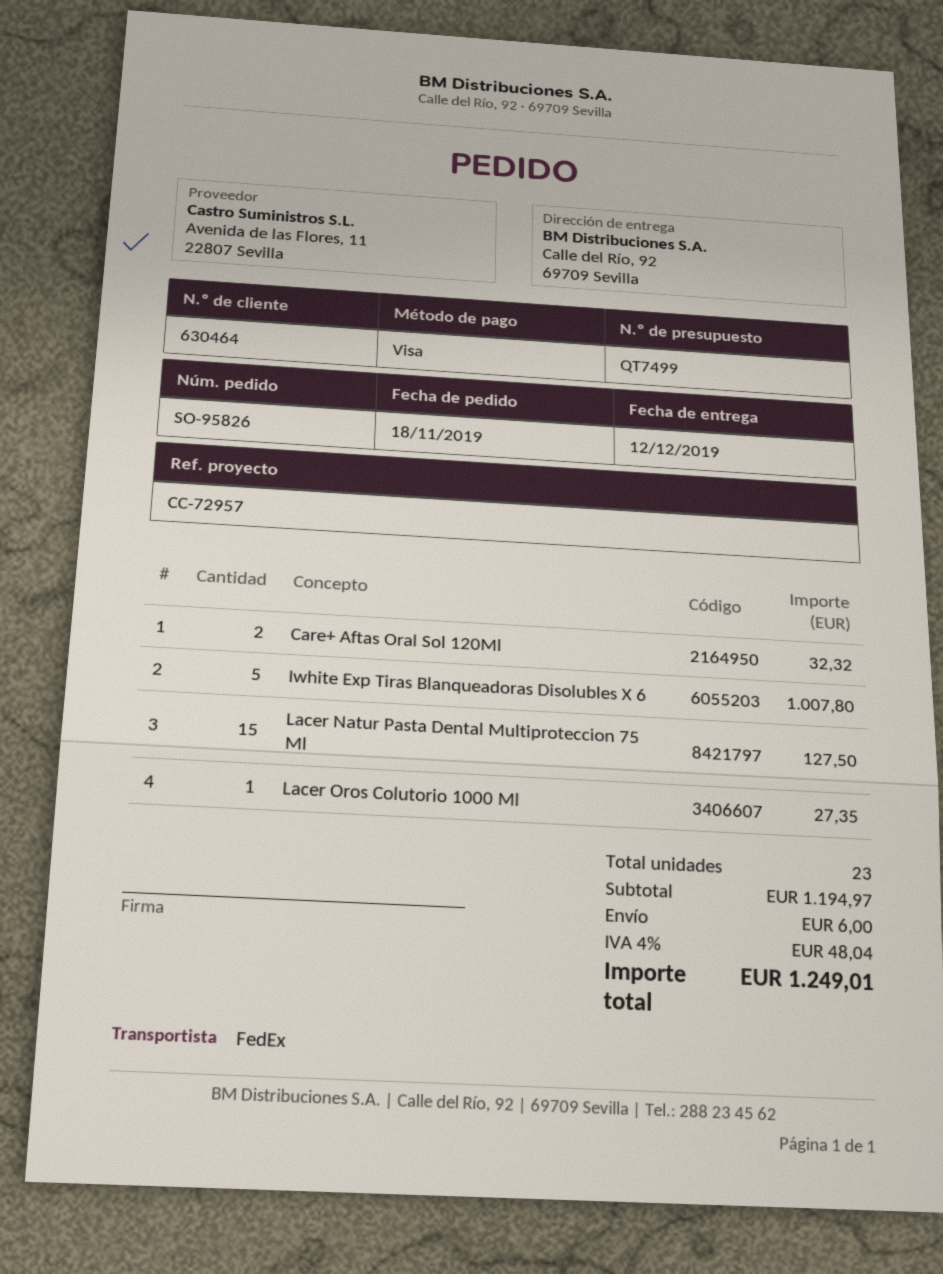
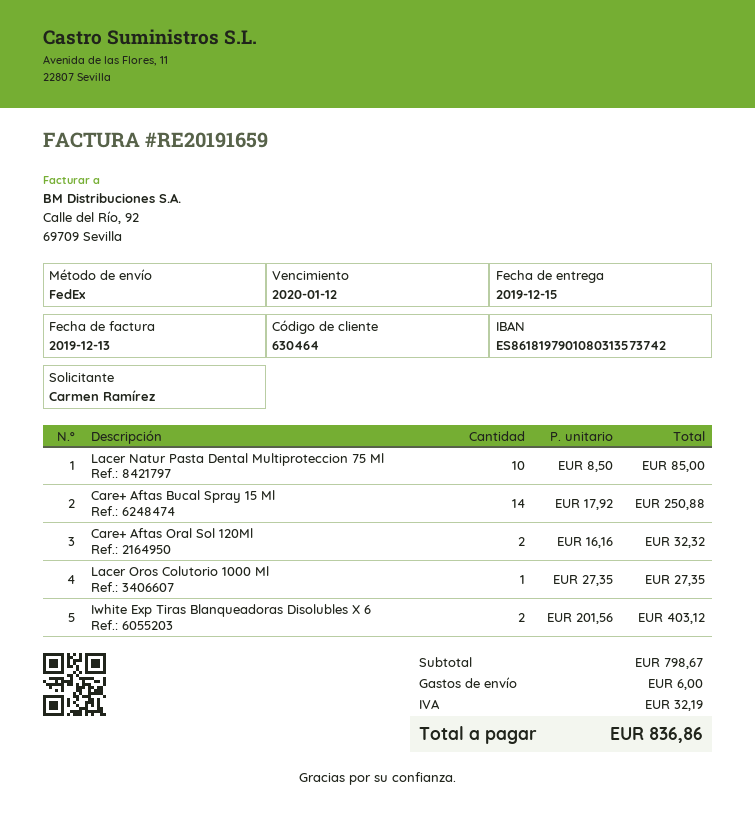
delivery date: 2019-12-12 -> 2019-12-15
Iwhite Exp Tiras Blanqueadoras Disolubles X 6: 5 for 1007.80 -> 2 for 403.12
Lacer Natur Pasta Dental Multiproteccion 75 Ml: 15 for 127.50 -> 10 for 85.00
Care+ Aftas Bucal Spray 15 Ml: none -> 14 for 250.88
subtotal: 1194.97 -> 798.67
tax: 48.04 -> 32.19
total: 1249.01 -> 836.86

